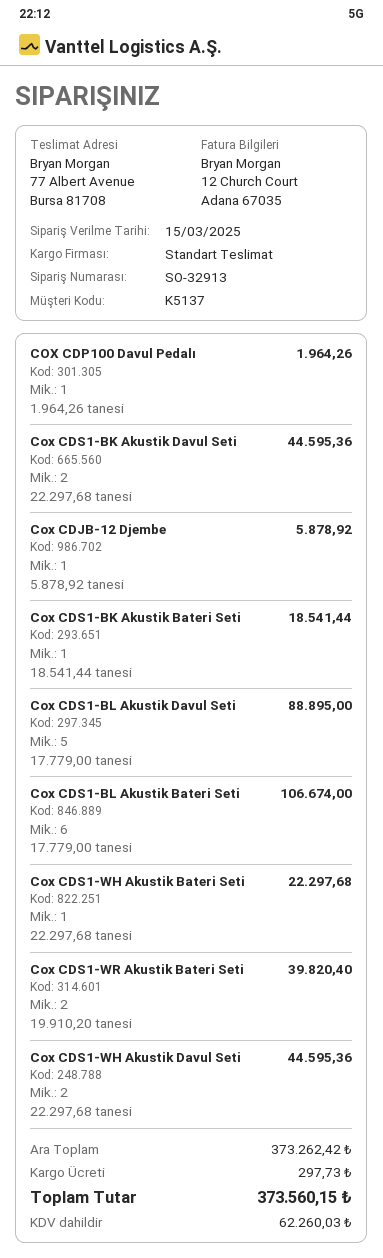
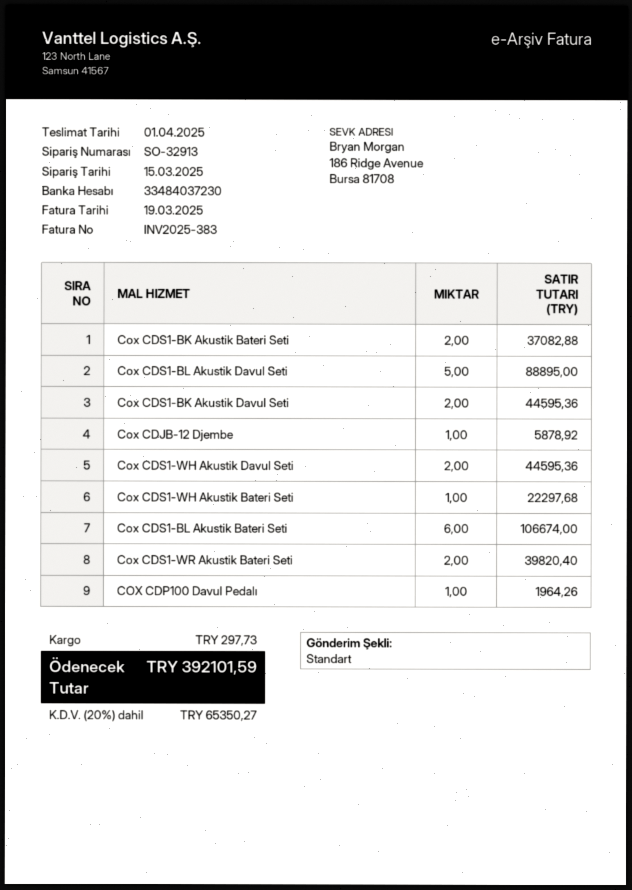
ship to: 77 Albert Avenue, Bursa 81708 -> 186 Ridge Avenue, Bursa 81708
Cox CDS1-BK Akustik Bateri Seti: 1 for 18541.44 -> 2 for 37082.88
tax: 62260.03 -> 65350.27
total: 373560.15 -> 392101.59

